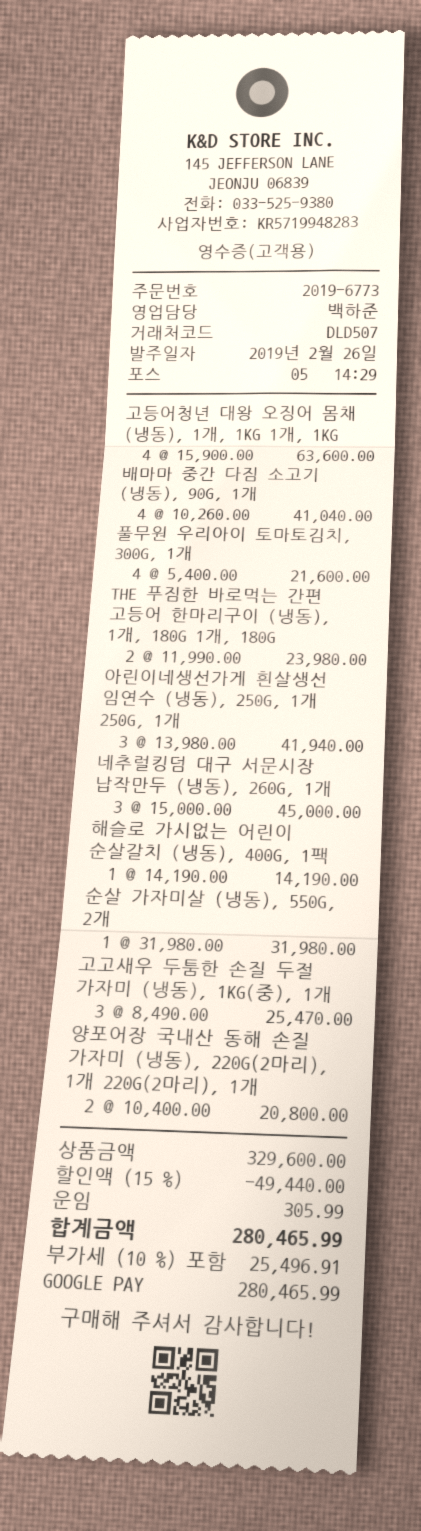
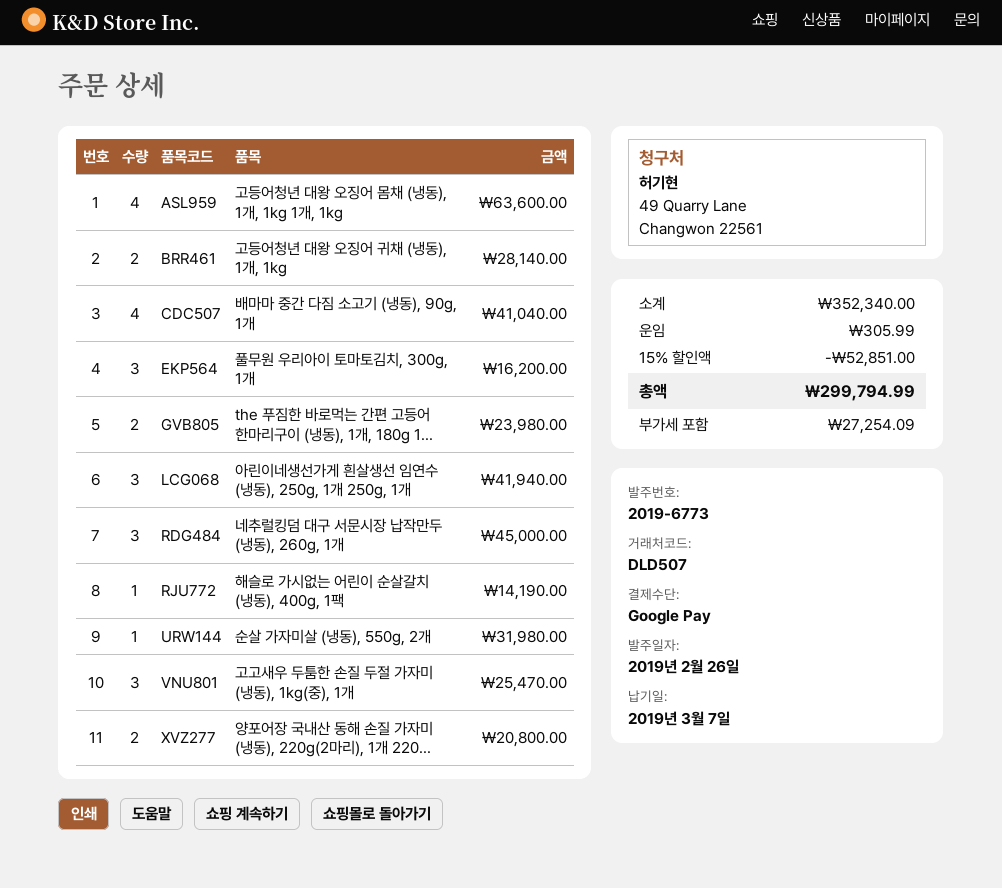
풀무원 우리아이 토마토김치, 300G, 1개: 4 for 21600.00 -> 3 for 16200.00
고등어청년 대왕 오징어 귀채 (냉동), 1개, 1kg: none -> 2 for 28140.00
subtotal: 329600.00 -> 352340.00
discount: 15% = 49440.00 -> 15% = 52851.00
tax: 25496.91 -> 27254.09
total: 280465.99 -> 299794.99

